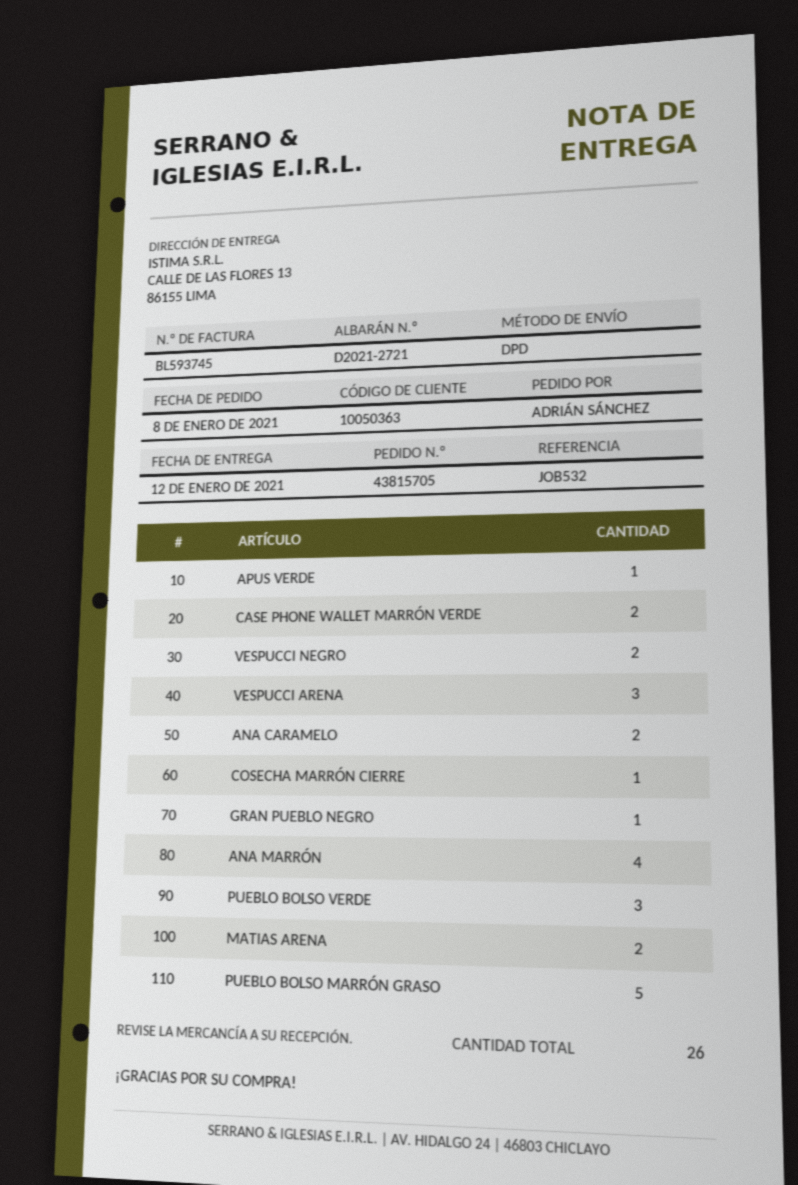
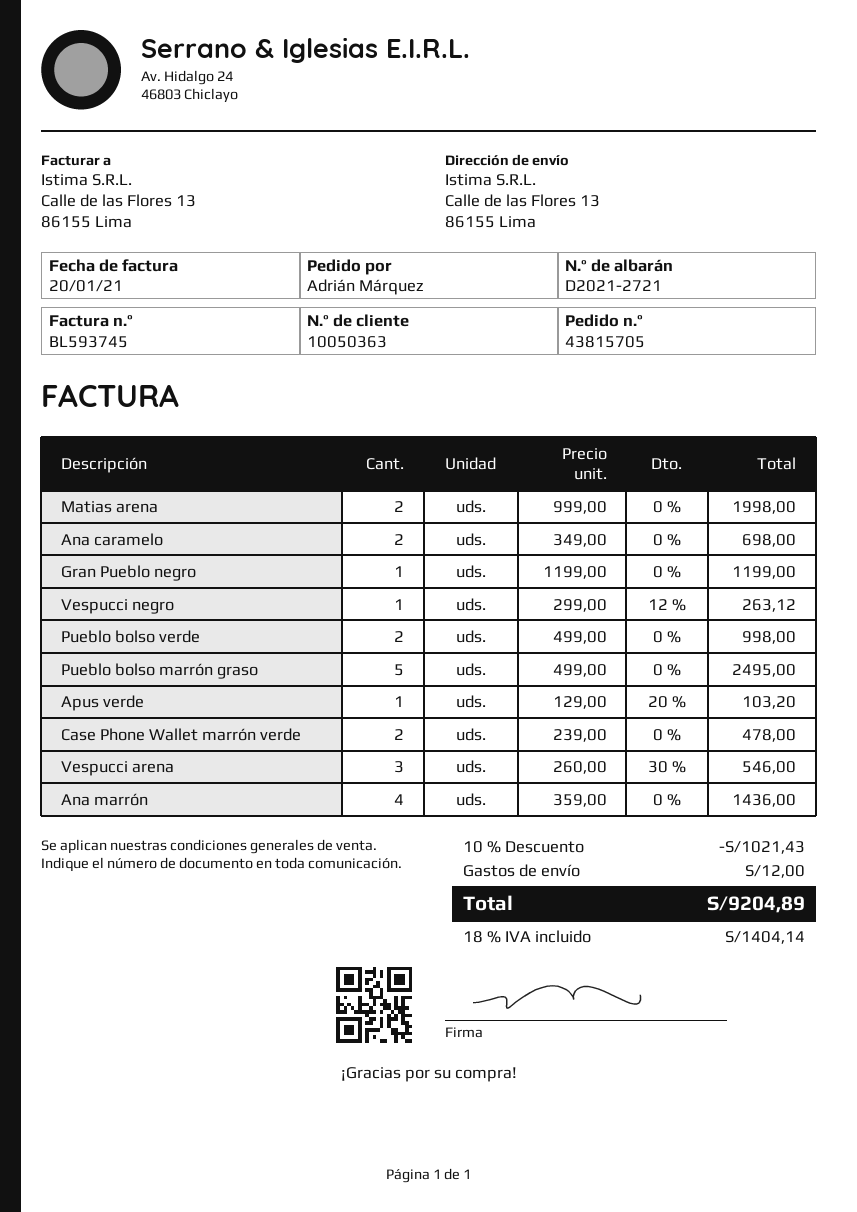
ordered by: ADRIÁN SÁNCHEZ -> Adrián Márquez
VESPUCCI NEGRO: 2 -> 1
COSECHA MARRÓN CIERRE: 1 -> none
PUEBLO BOLSO VERDE: 3 -> 2

